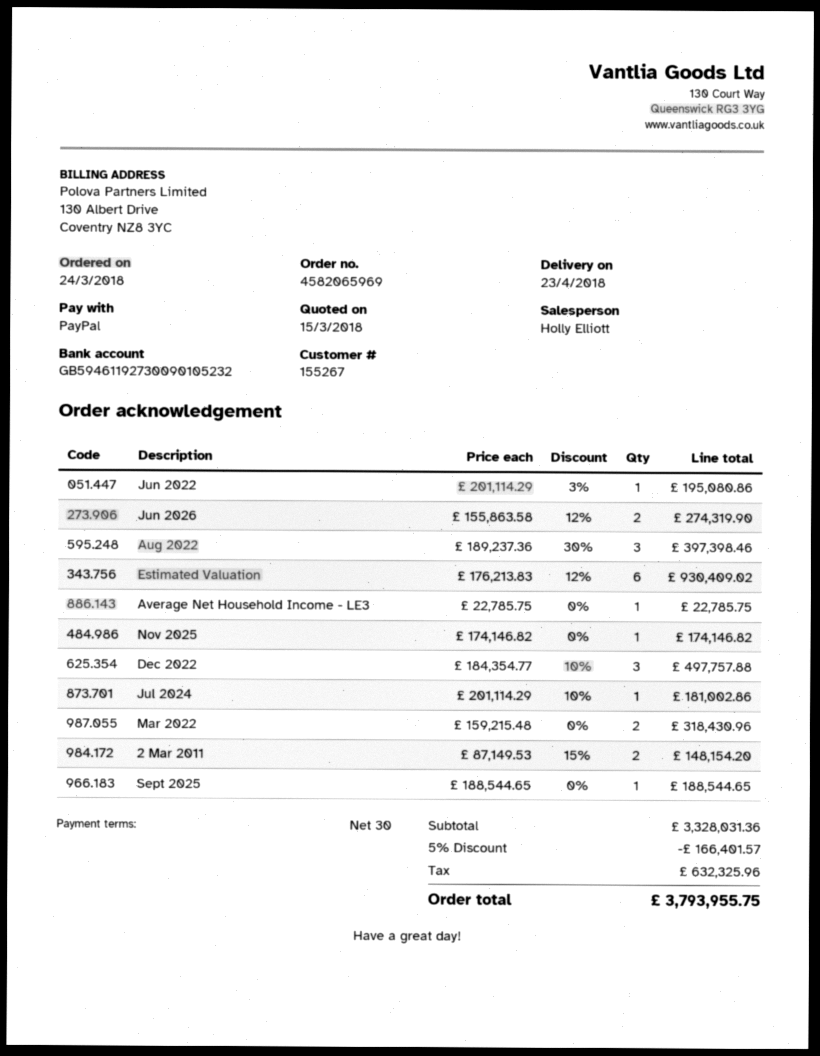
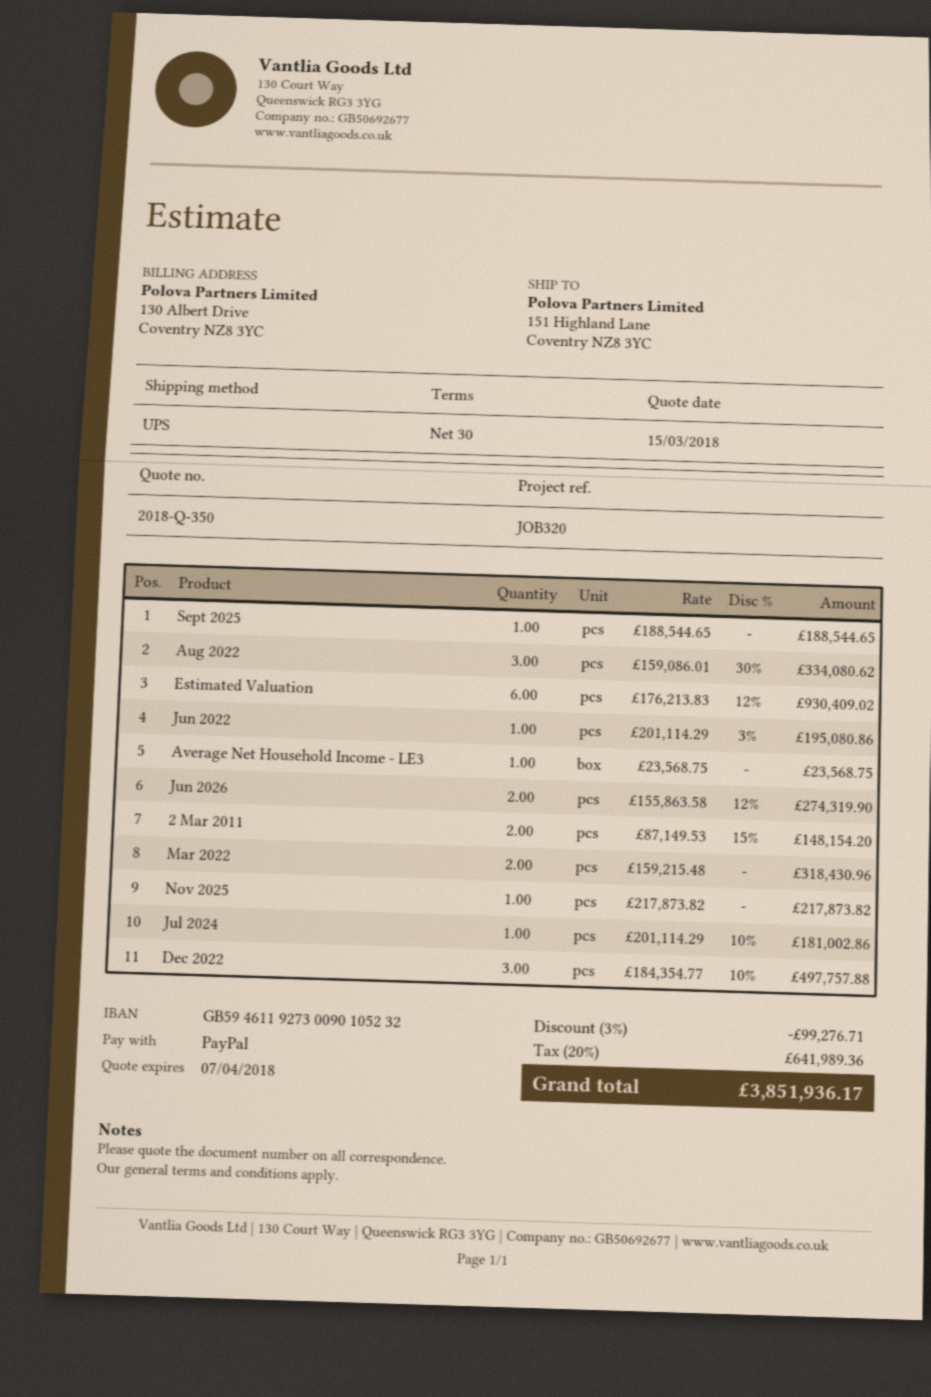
Aug 2022: 3 x 189237.36 - 30% = 397398.46 -> 3 x 159086.01 - 30% = 334080.62
Average Net Household Income - LE3: 1 x 22785.75 = 22785.75 -> 1 x 23568.75 = 23568.75
Nov 2025: 1 x 174146.82 = 174146.82 -> 1 x 217873.82 = 217873.82
discount: 5% = 166401.57 -> 3% = 99276.71
tax: 632325.96 -> 641989.36
total: 3793955.75 -> 3851936.17

